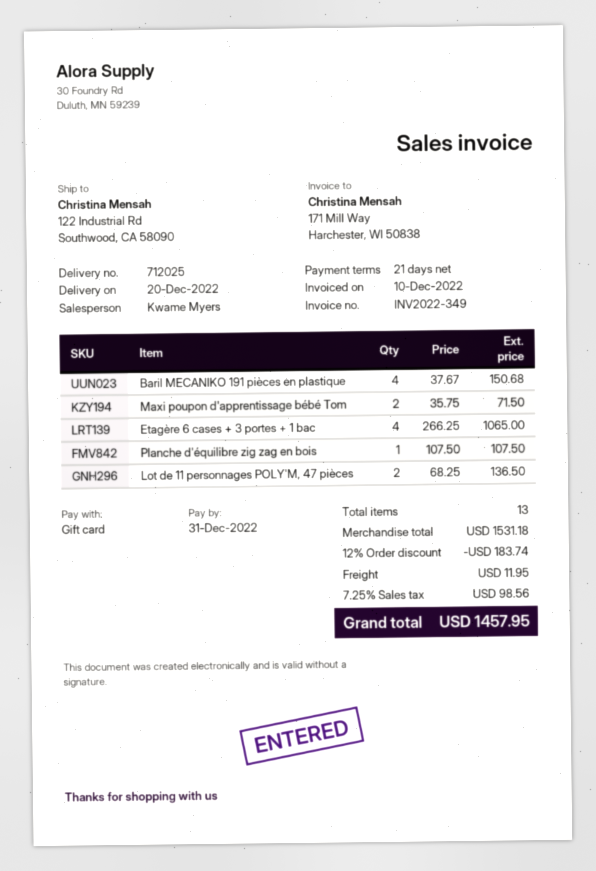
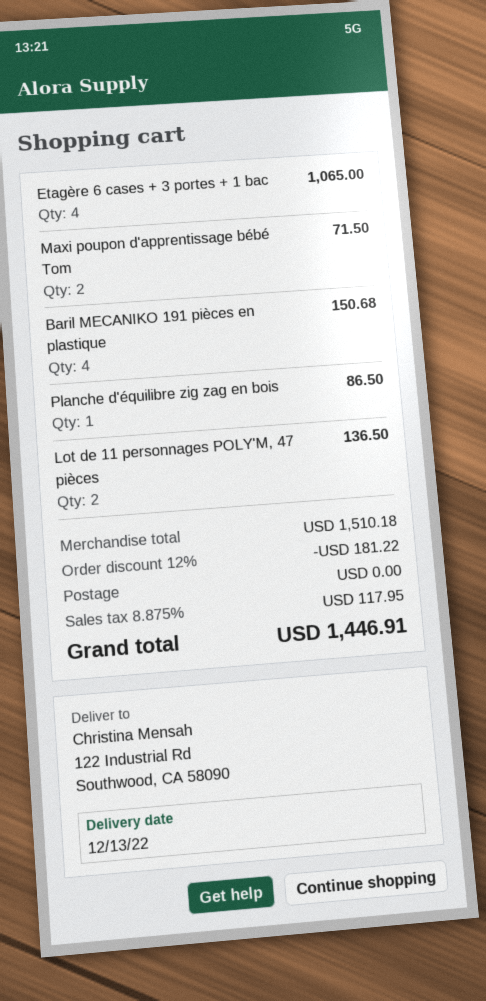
delivery date: 2022-12-20 -> 2022-12-13
Planche d'équilibre zig zag en bois: 1 for 107.50 -> 1 for 86.50
subtotal: 1531.18 -> 1510.18
discount: 12% = 183.74 -> 12% = 181.22
shipping: 11.95 -> 0.00
tax: 7.25% = 98.56 -> 8.875% = 117.95
total: 1457.95 -> 1446.91

